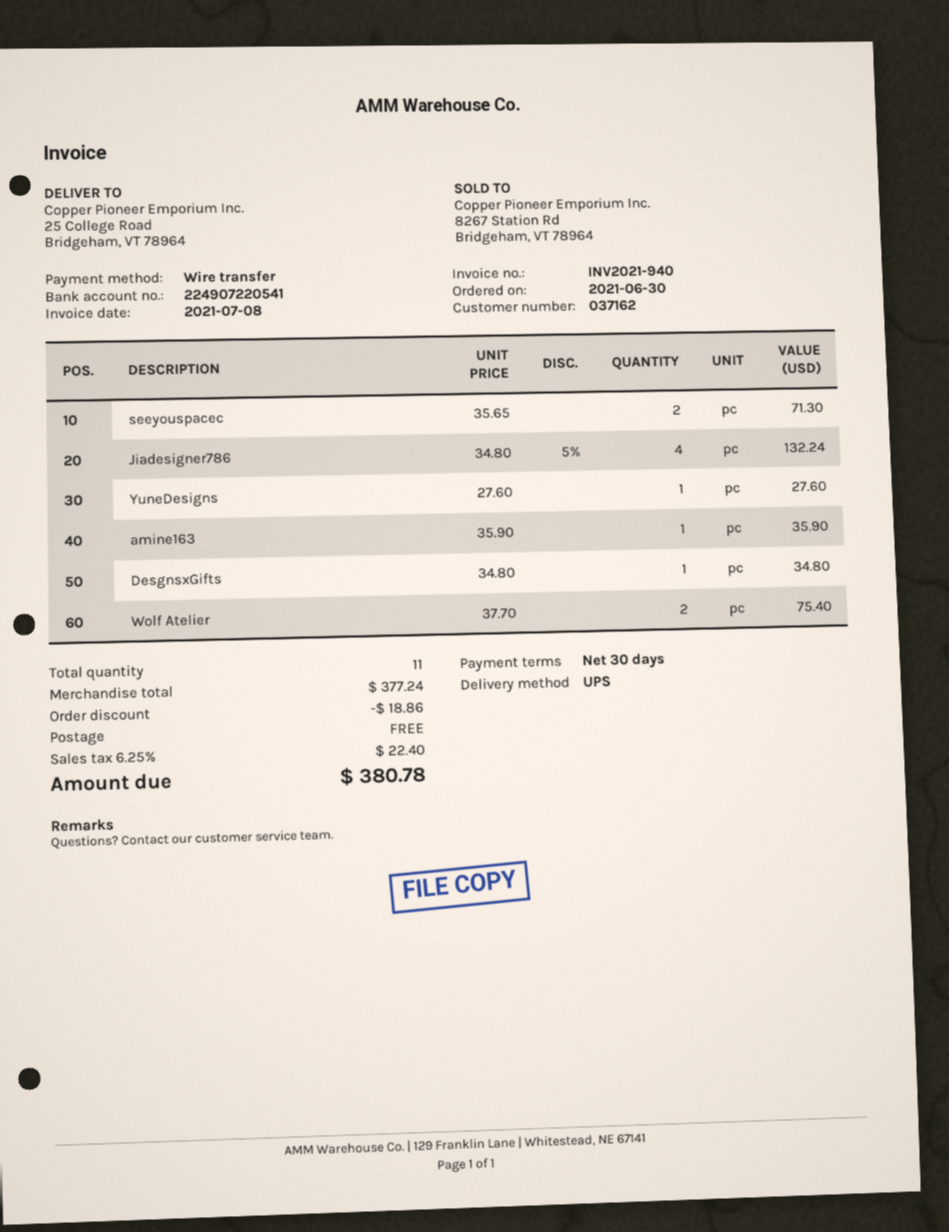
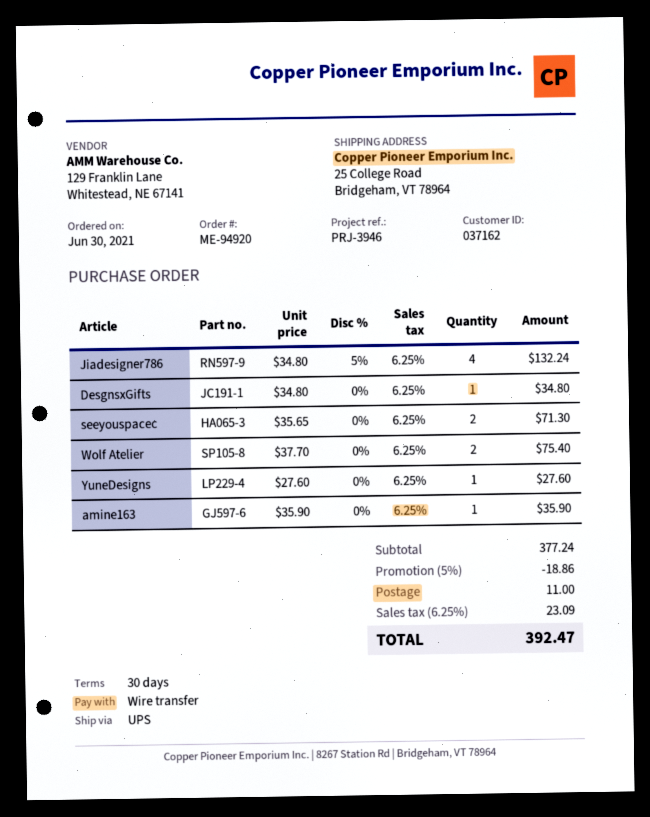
shipping: 0.00 -> 11.00
tax: 6.25% = 22.40 -> 6.25% = 23.09
total: 380.78 -> 392.47

